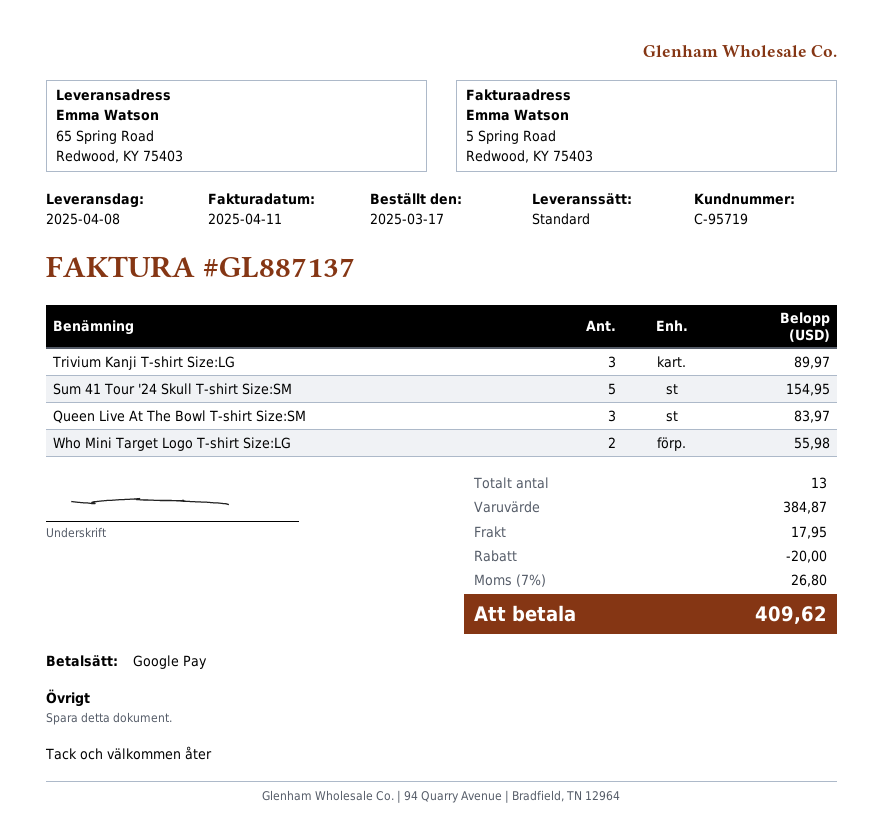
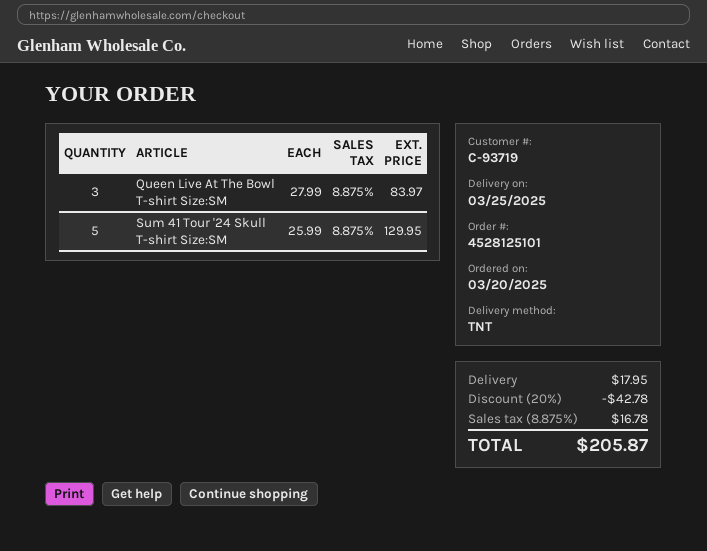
order date: 2025-03-17 -> 2025-03-20
delivery date: 2025-04-08 -> 2025-03-25
customer number: C-95719 -> C-93719
shipping method: standard -> TNT
Trivium Kanji T-shirt Size:LG: 3 for 89.97 -> none
Sum 41 Tour '24 Skull T-shirt Size:SM: 5 for 154.95 -> 5 for 129.95
Who Mini Target Logo T-shirt Size:LG: 2 for 55.98 -> none
discount: 20.00 -> 42.78
tax: 7% = 26.80 -> 8.875% = 16.78
total: 409.62 -> 205.87

